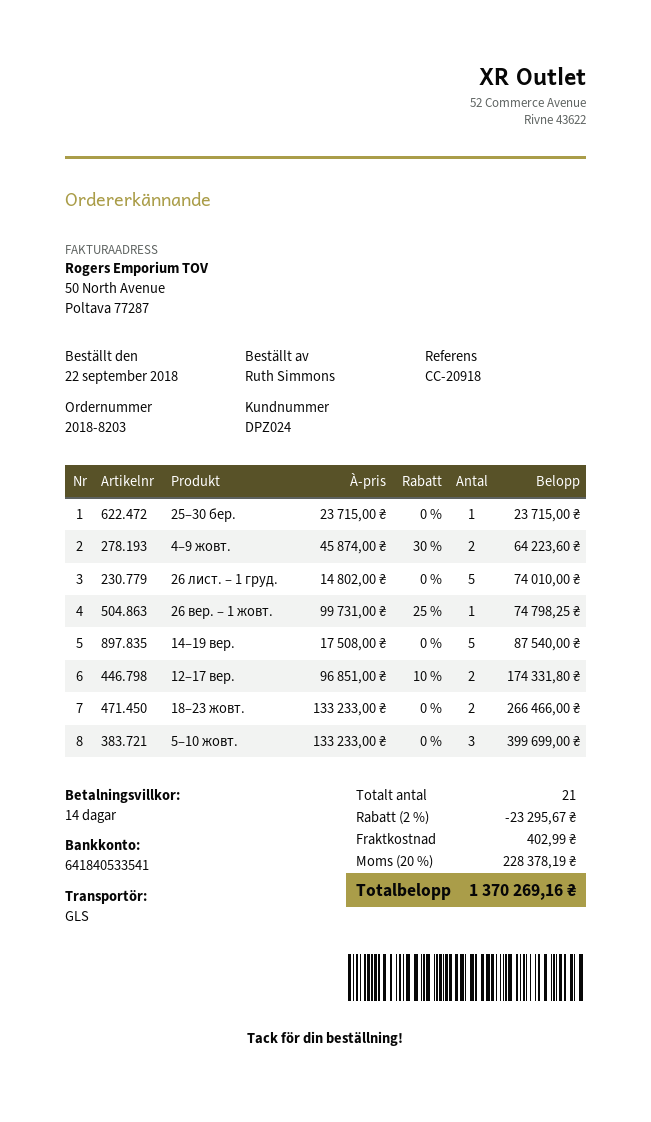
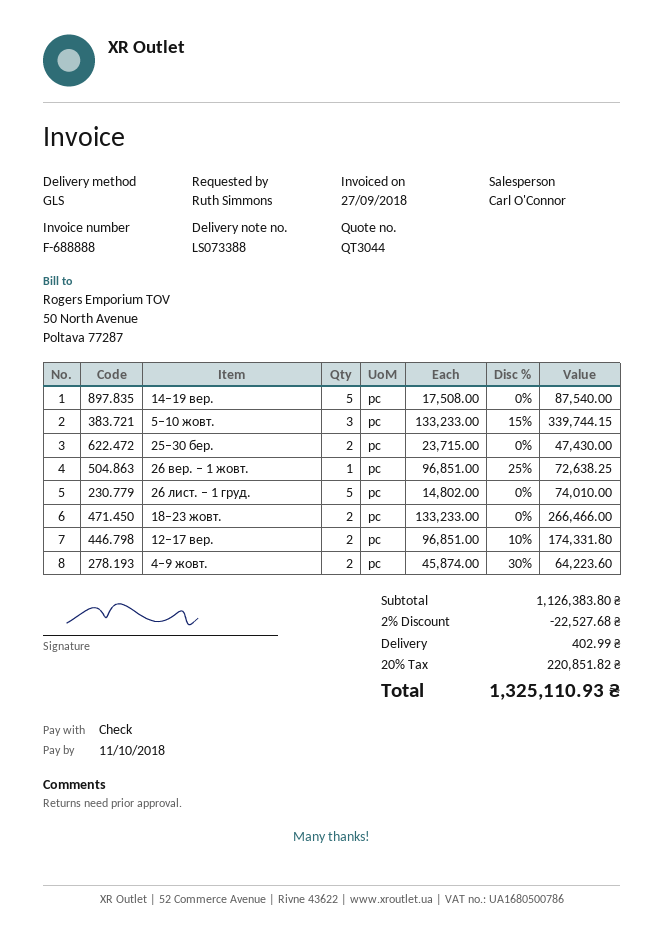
25–30 бер.: 1 x 23715.00 = 23715.00 -> 2 x 23715.00 = 47430.00
26 вер. – 1 жовт.: 1 x 99731.00 - 25% = 74798.25 -> 1 x 96851.00 - 25% = 72638.25
5–10 жовт.: 3 x 133233.00 = 399699.00 -> 3 x 133233.00 - 15% = 339744.15
discount: 2% = 23295.67 -> 2% = 22527.68
tax: 20% = 228378.19 -> 20% = 220851.82
total: 1370269.16 -> 1325110.93

